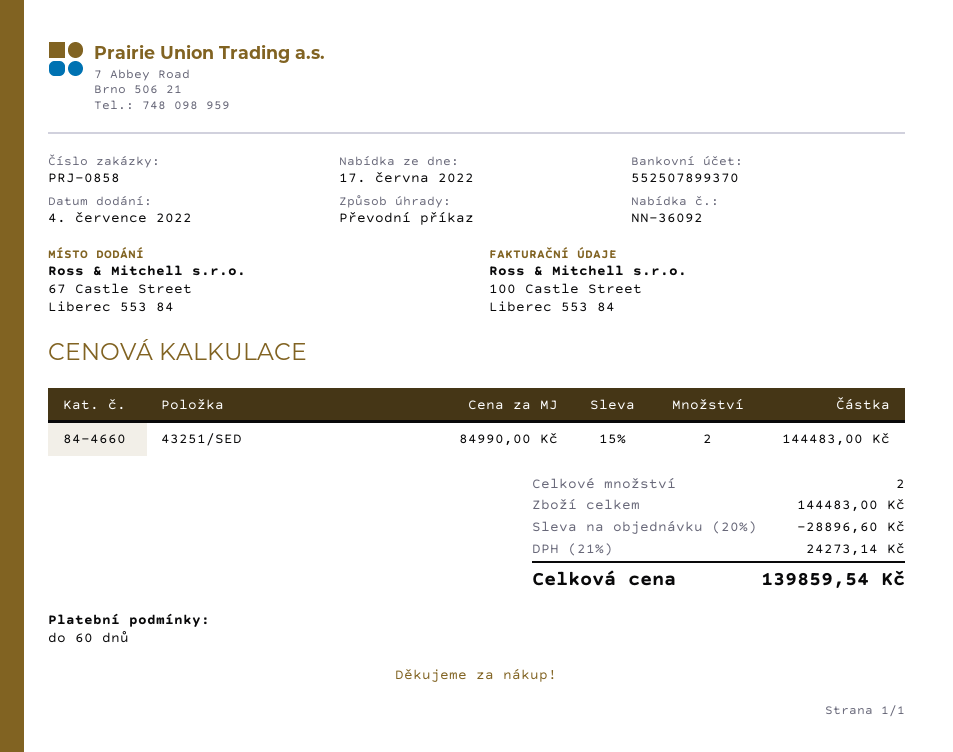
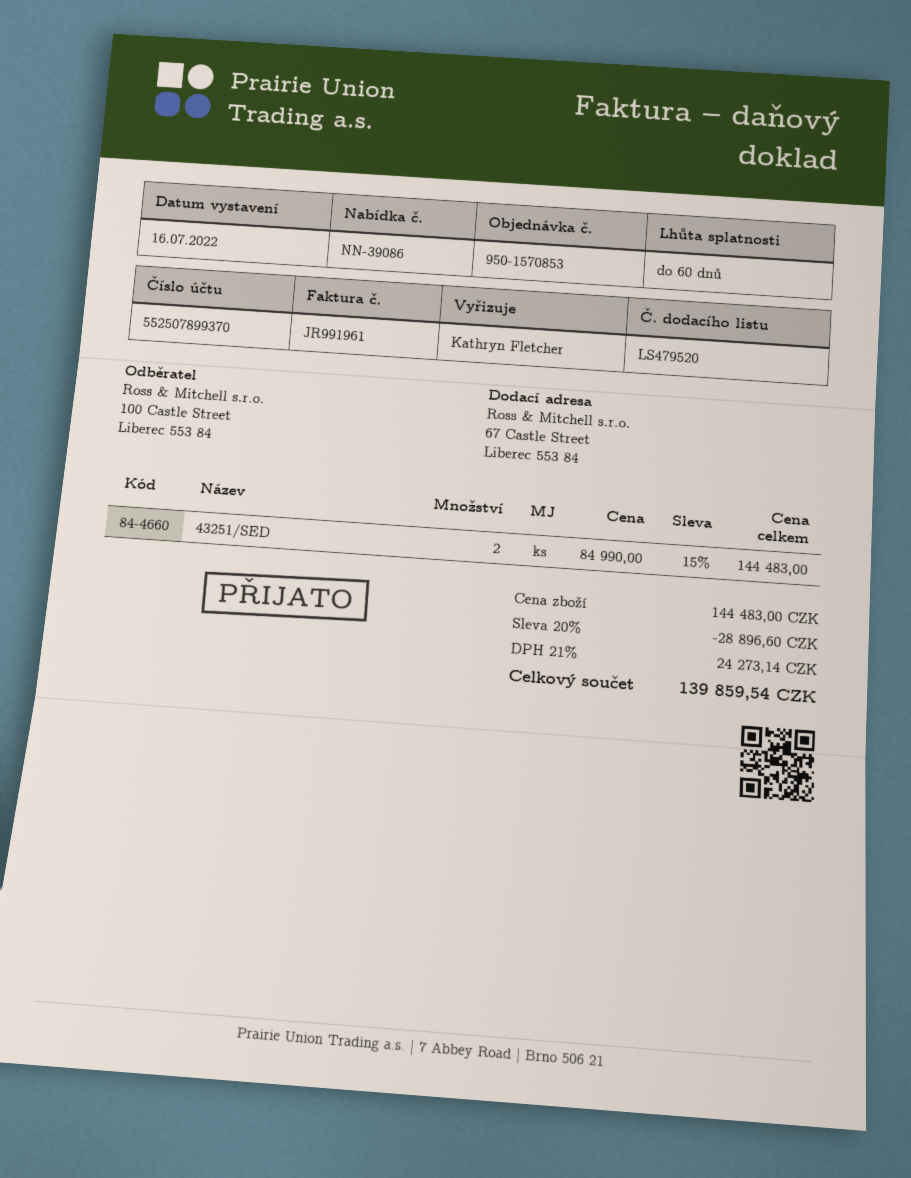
quote number: NN-36092 -> NN-39086

